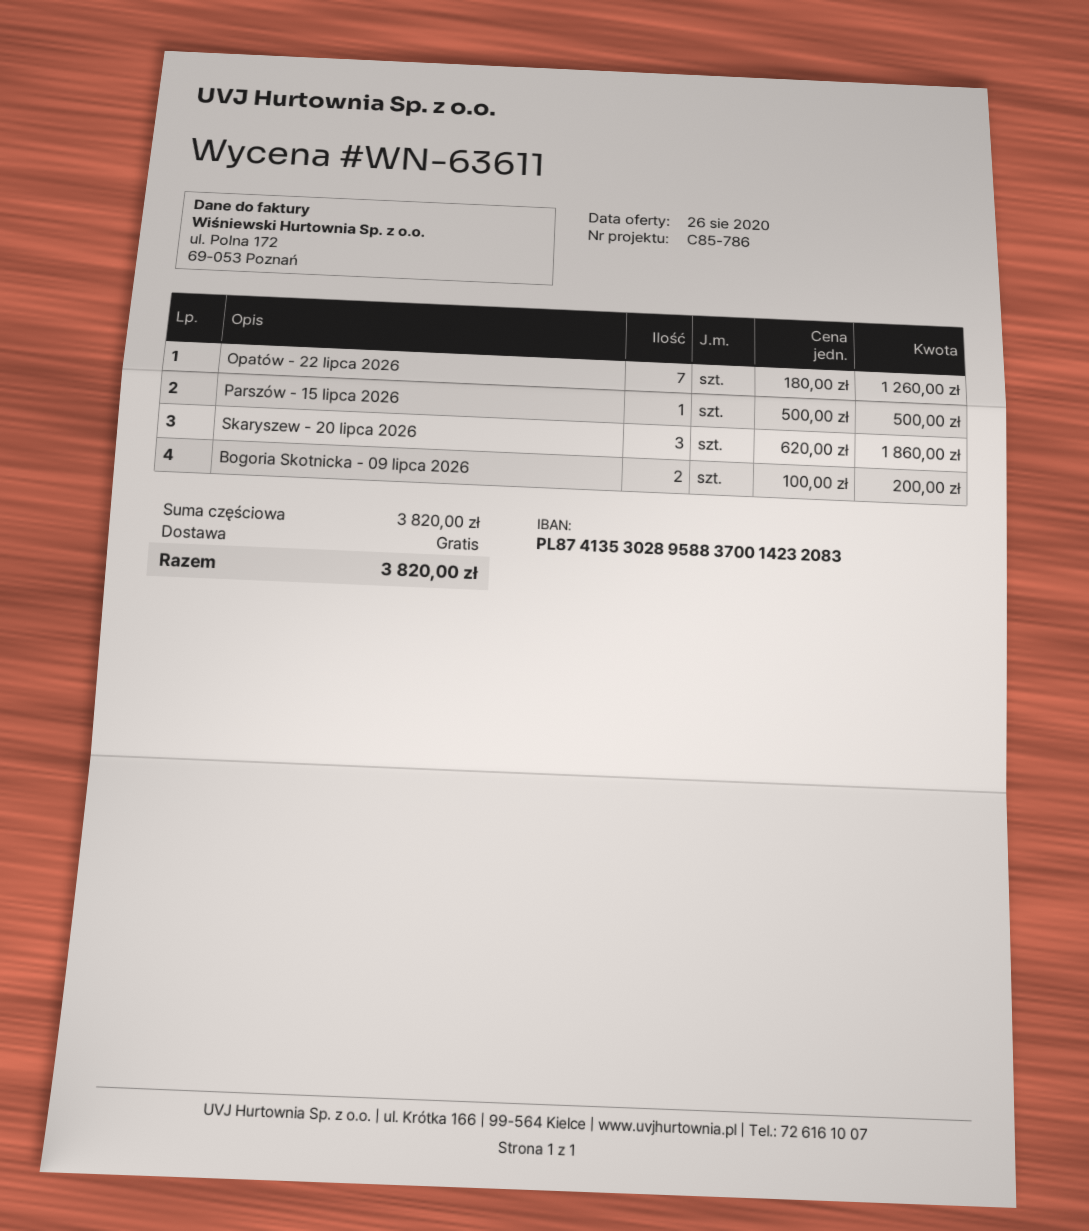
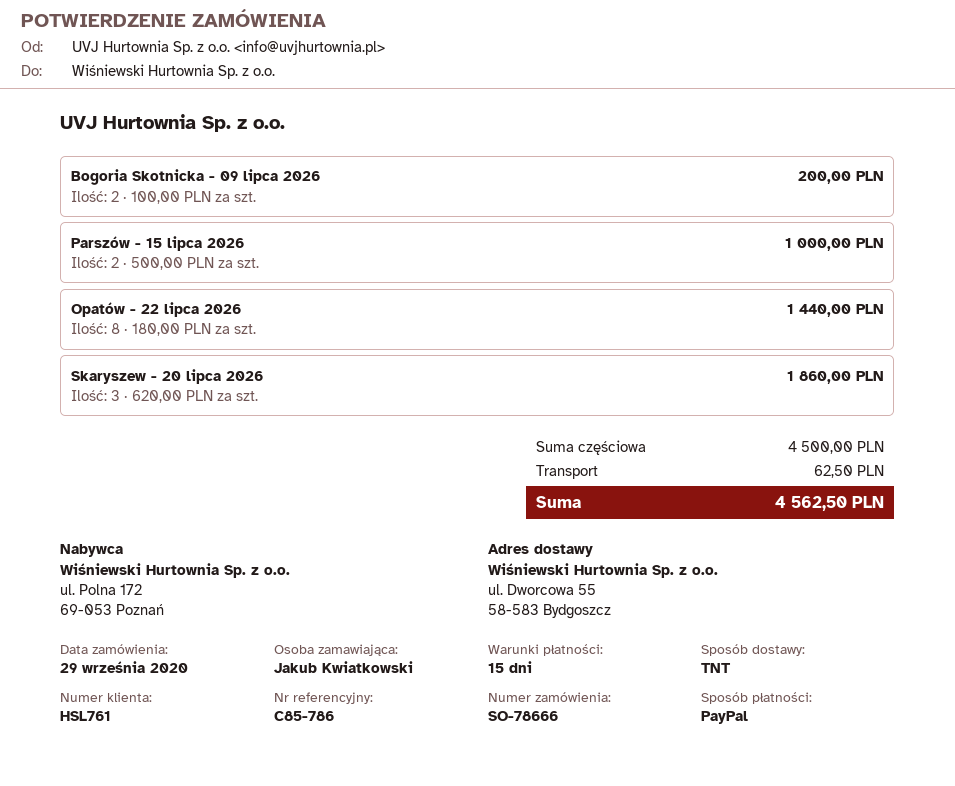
Opatów - 22 lipca 2026: 7 x 180.00 = 1260.00 -> 8 x 180.00 = 1440.00
Parszów - 15 lipca 2026: 1 x 500.00 = 500.00 -> 2 x 500.00 = 1000.00
subtotal: 3820.00 -> 4500.00
shipping: 0.00 -> 62.50
total: 3820.00 -> 4562.50

